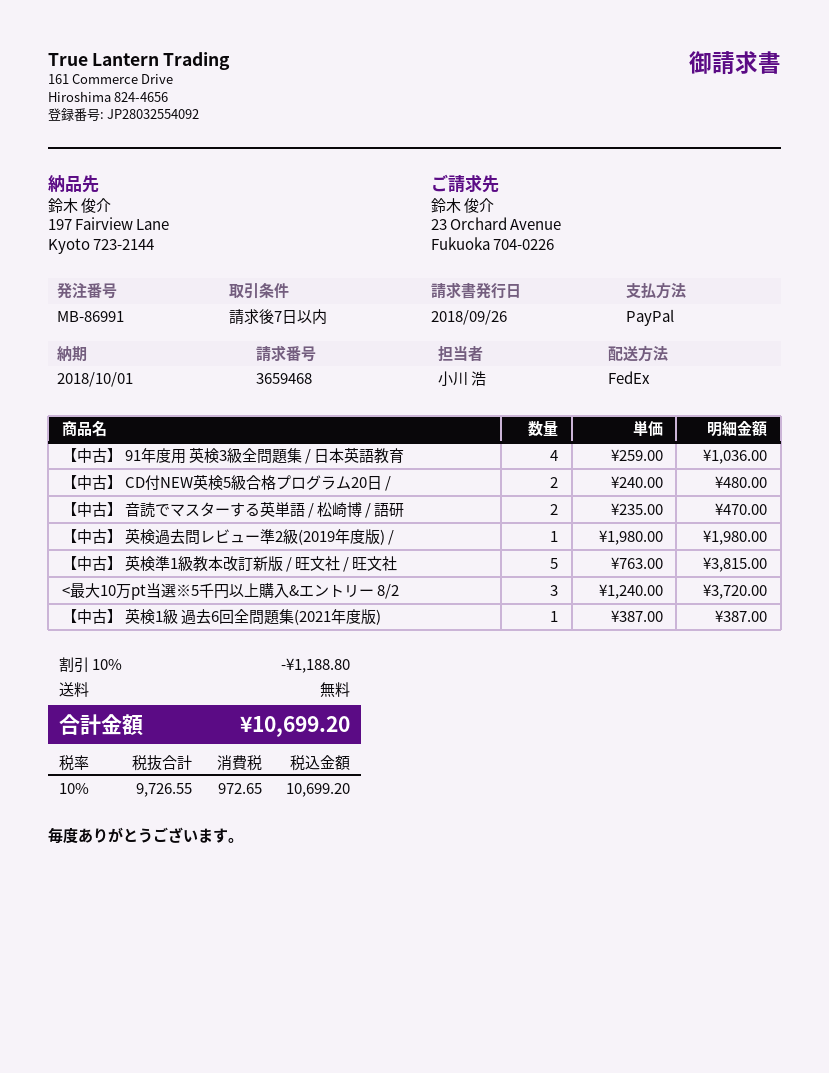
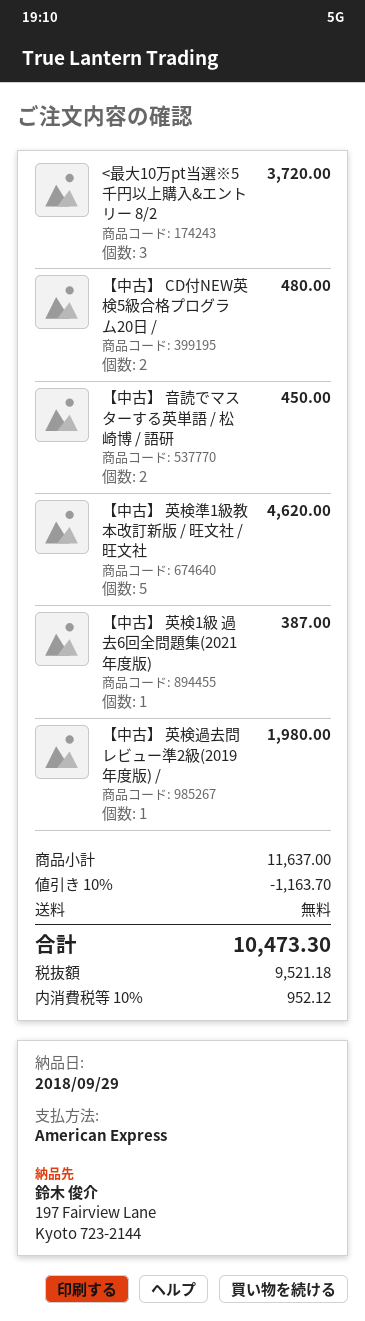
delivery date: 2018-10-01 -> 2018-09-29
payment method: PayPal -> American Express
【中古】 91年度用 英検3級全問題集 / 日本英語教育: 4 for 1036.00 -> none
【中古】 音読でマスターする英単語 / 松崎博 / 語研: 2 for 470.00 -> 2 for 450.00
【中古】 英検準1級教本改訂新版 / 旺文社 / 旺文社: 5 for 3815.00 -> 5 for 4620.00
discount: 10% = 1188.80 -> 10% = 1163.70
net: 9726.55 -> 9521.18
tax: 10% = 972.65 -> 10% = 952.12
total: 10699.20 -> 10473.30

